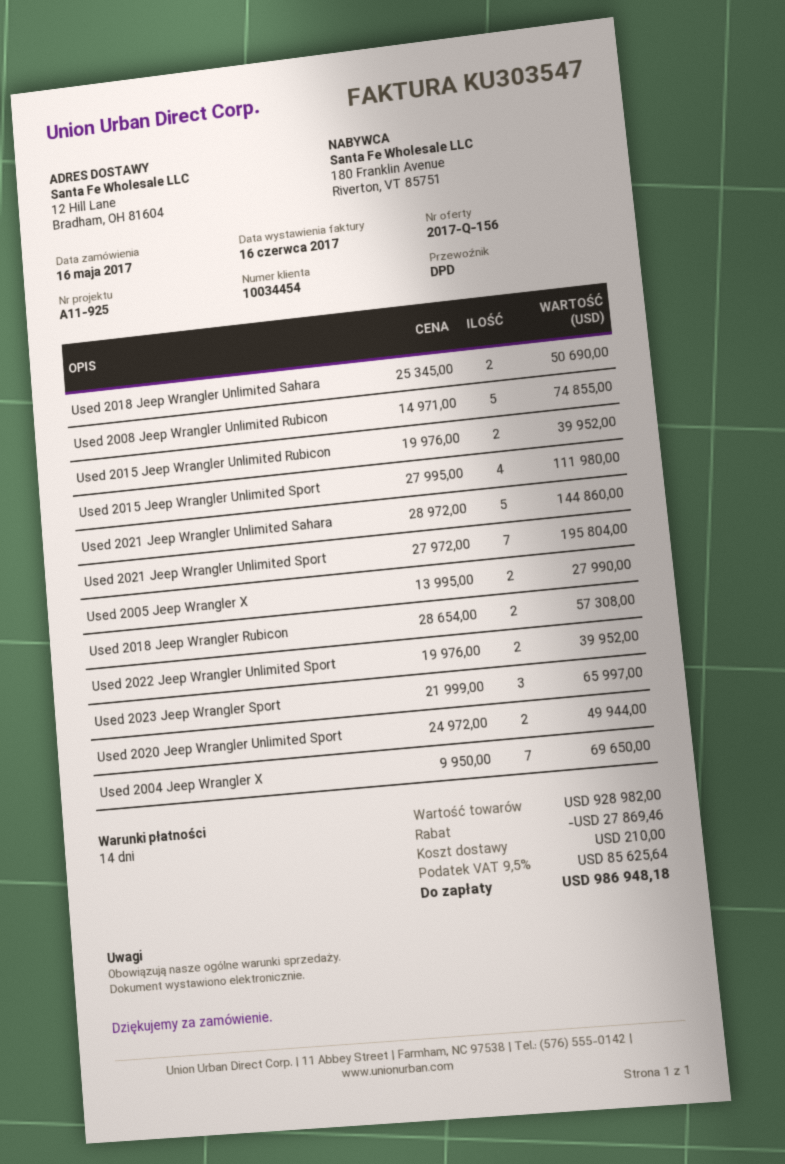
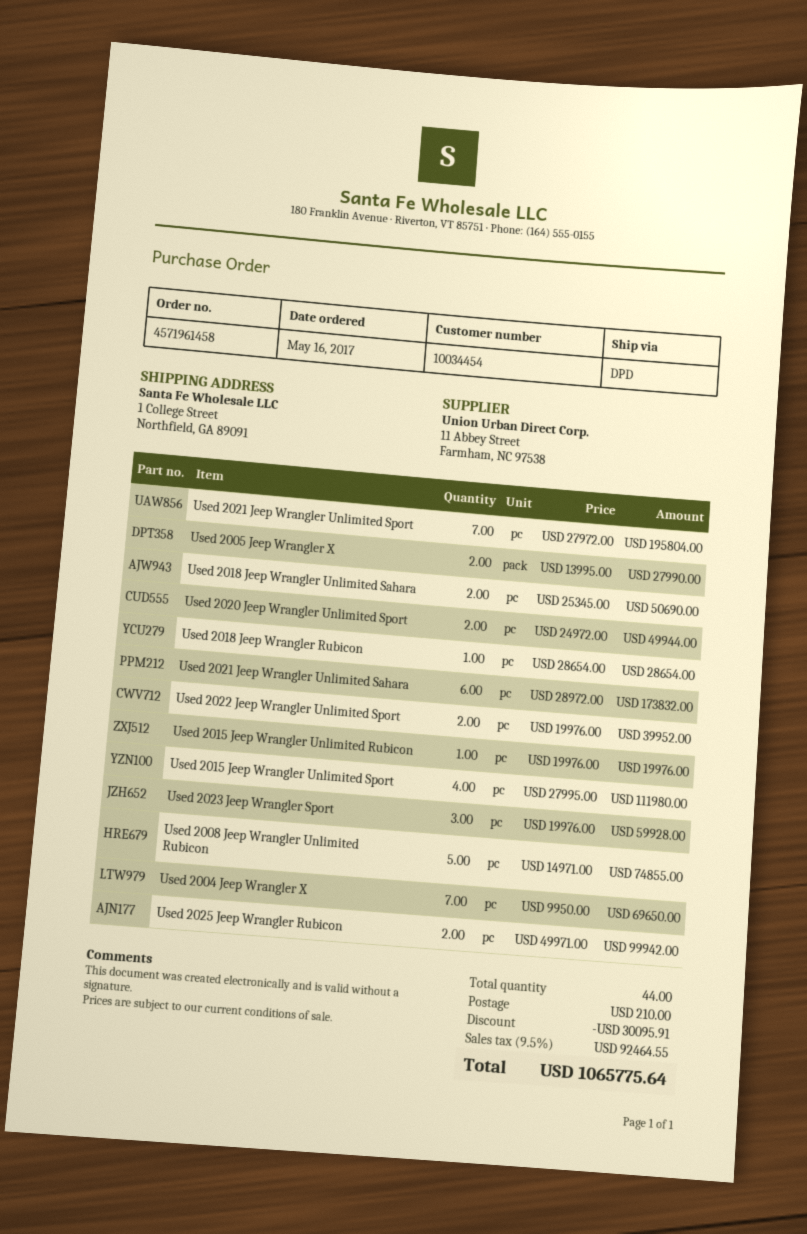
ship to: 12 Hill Lane, Bradham, OH 81604 -> 1 College Street, Northfield, GA 89091
Used 2015 Jeep Wrangler Unlimited Rubicon: 2 x 19976.00 = 39952.00 -> 1 x 19976.00 = 19976.00
Used 2021 Jeep Wrangler Unlimited Sahara: 5 x 28972.00 = 144860.00 -> 6 x 28972.00 = 173832.00
Used 2018 Jeep Wrangler Rubicon: 2 x 28654.00 = 57308.00 -> 1 x 28654.00 = 28654.00
Used 2023 Jeep Wrangler Sport: 3 x 21999.00 = 65997.00 -> 3 x 19976.00 = 59928.00
Used 2025 Jeep Wrangler Rubicon: none -> 2 x 49971.00 = 99942.00
discount: 27869.46 -> 30095.91
tax: 9.5% = 85625.64 -> 9.5% = 92464.55
total: 986948.18 -> 1065775.64

